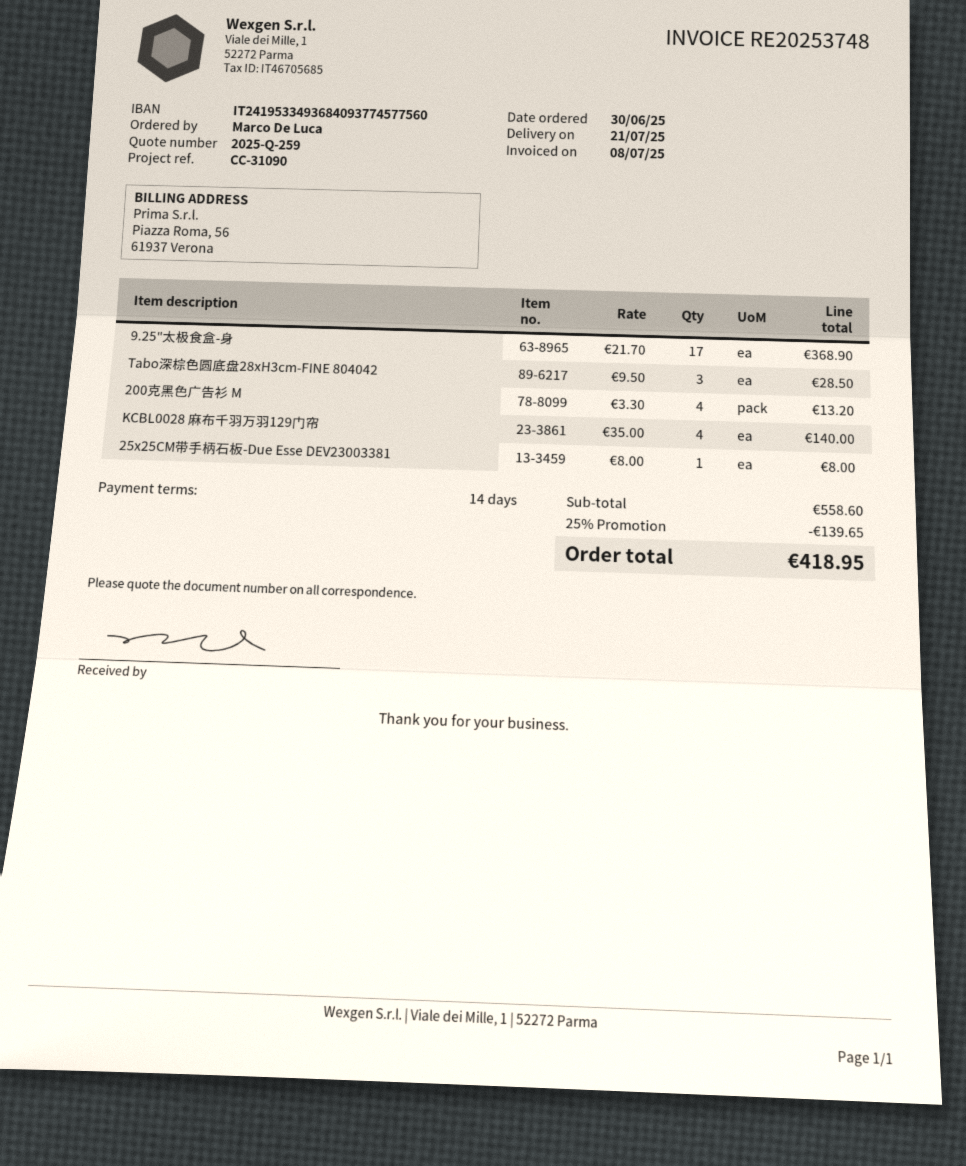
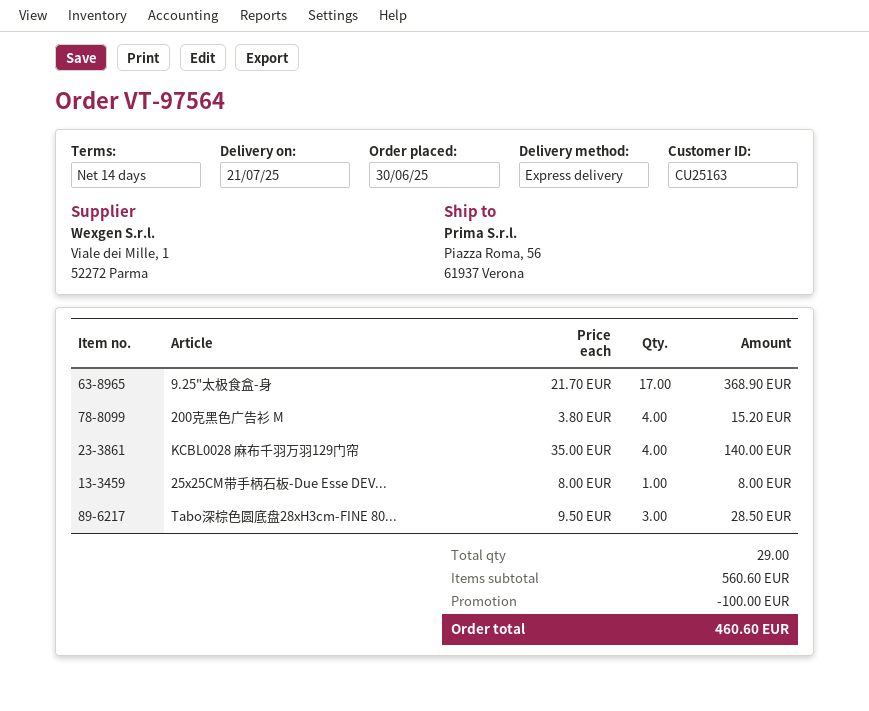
200克黑色广告衫 M: 4 x 3.30 = 13.20 -> 4 x 3.80 = 15.20
subtotal: 558.60 -> 560.60
discount: 139.65 -> 100.00
total: 418.95 -> 460.60

